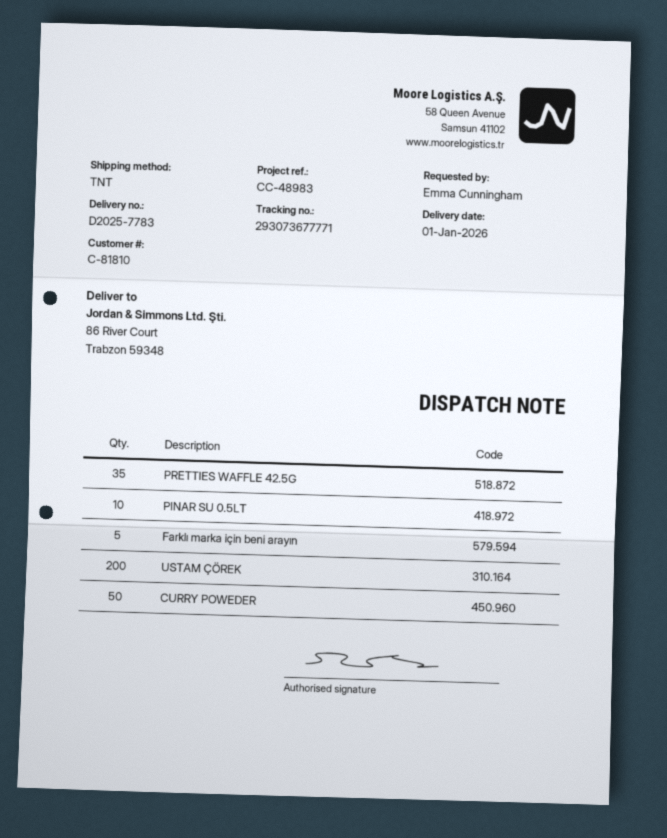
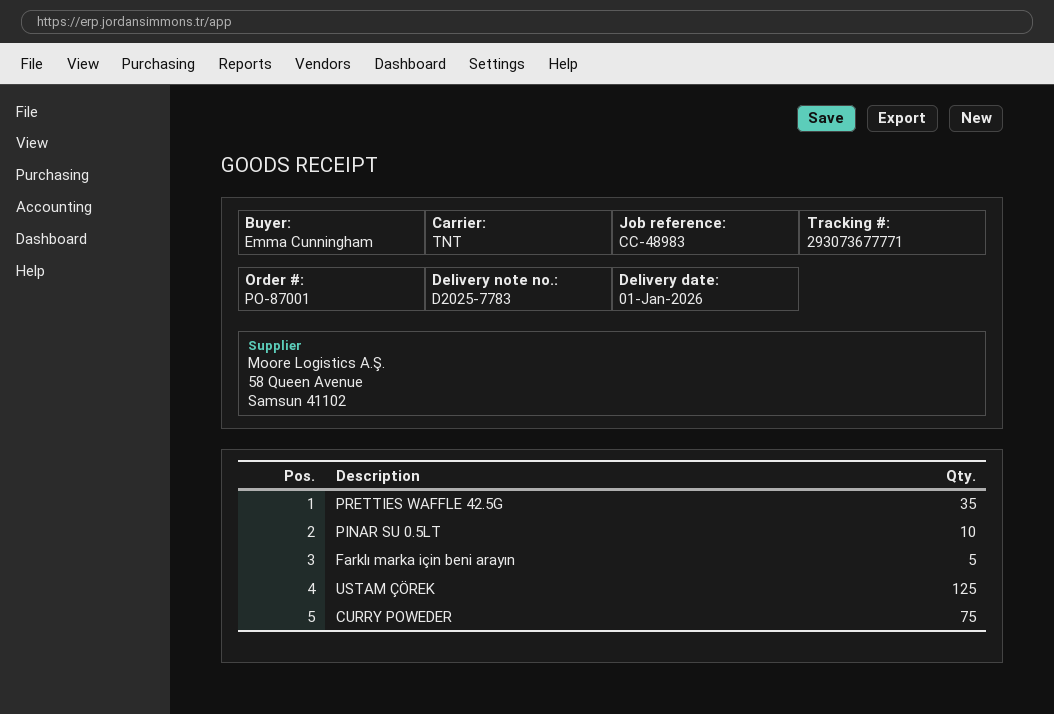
USTAM ÇÖREK: 200 -> 125
CURRY POWEDER: 50 -> 75

